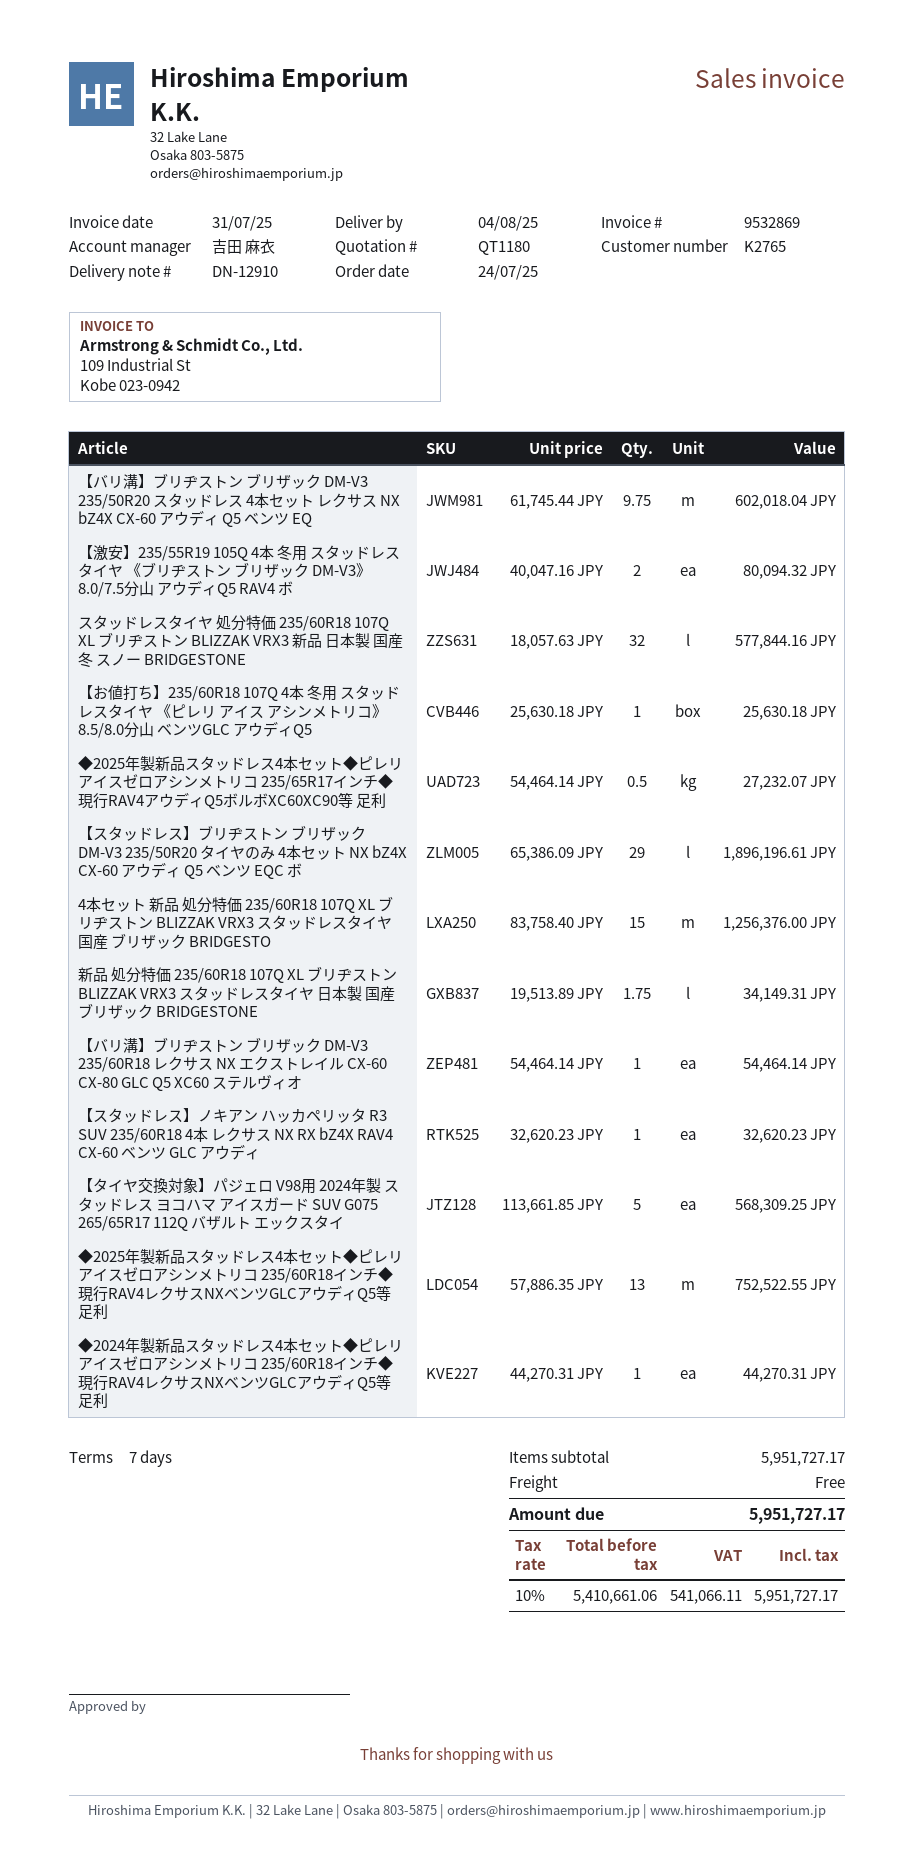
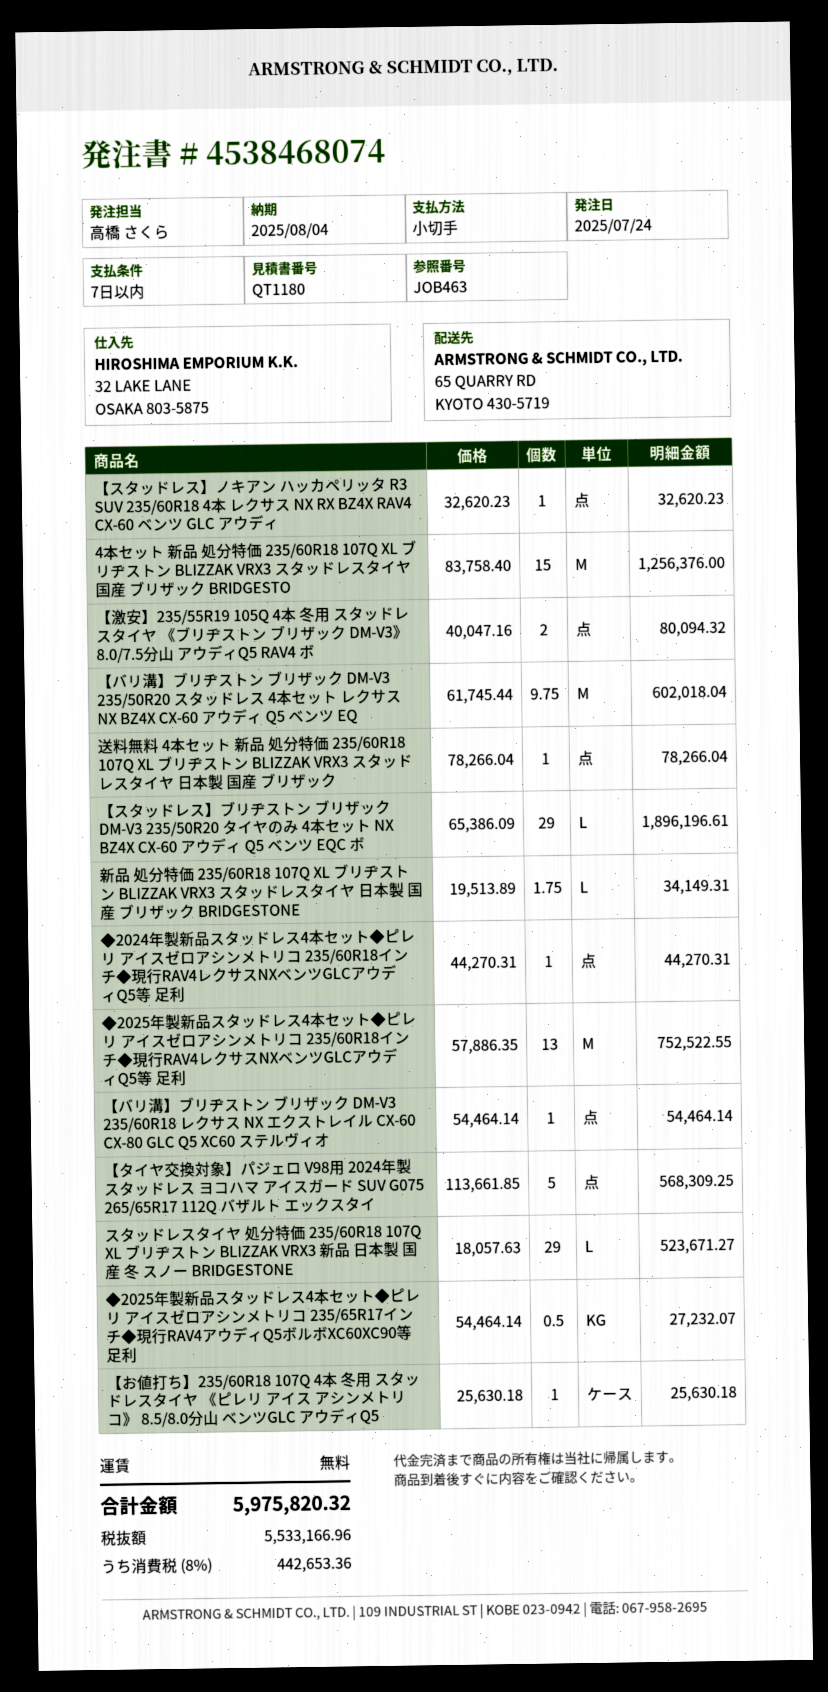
スタッドレスタイヤ 処分特価 235/60R18 107Q XL ブリヂストン BLIZZAK VRX3 新品 日本製 国産 冬 スノー BRIDGESTONE: 32 x 18057.63 = 577844.16 -> 29 x 18057.63 = 523671.27
送料無料 4本セット 新品 処分特価 235/60R18 107Q XL ブリヂストン BLIZZAK VRX3 スタッドレスタイヤ 日本製 国産 ブリザック: none -> 1 x 78266.04 = 78266.04
net: 5410661.06 -> 5533166.96
tax: 10% = 541066.11 -> 8% = 442653.36
total: 5951727.17 -> 5975820.32

